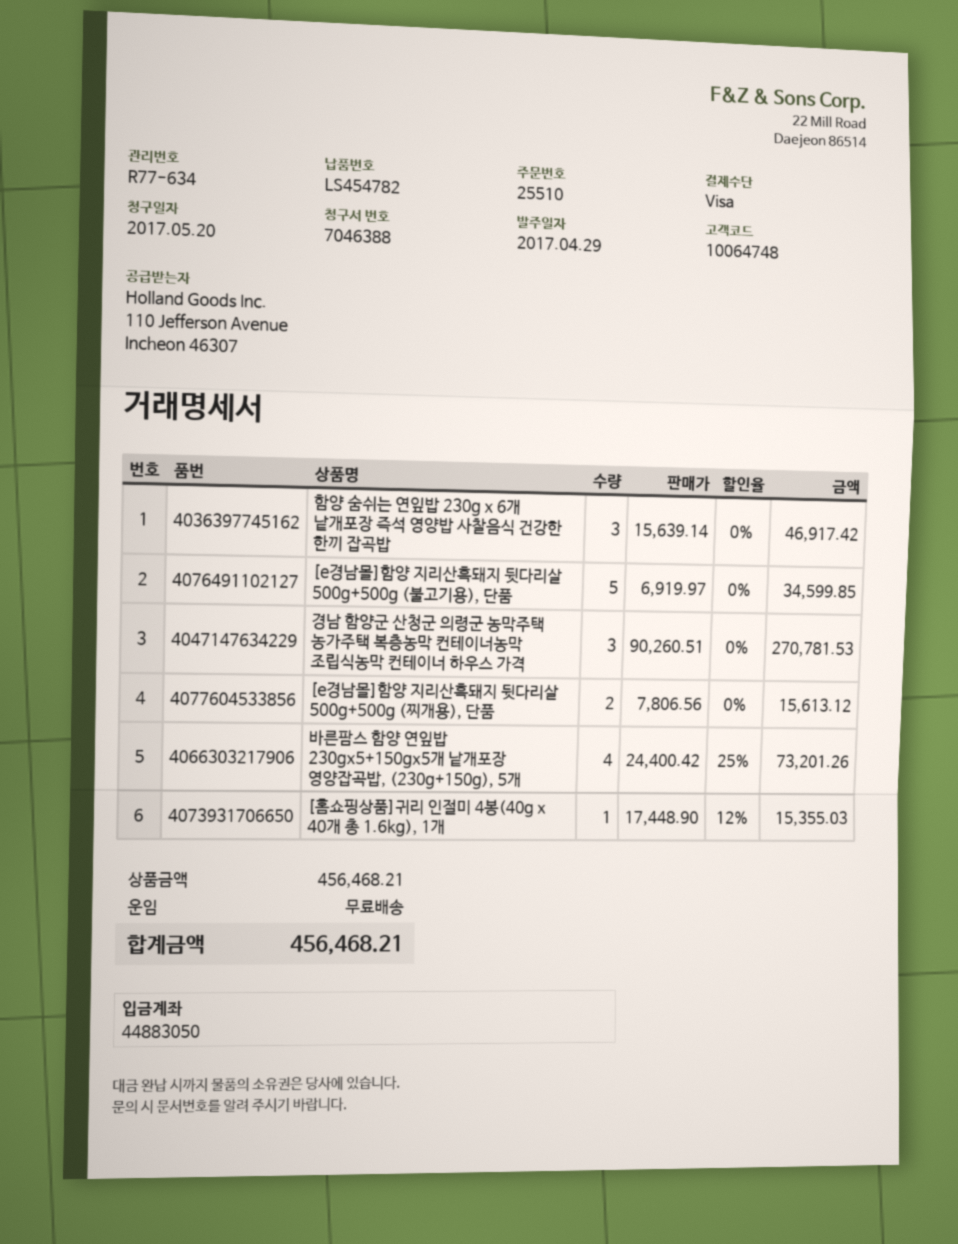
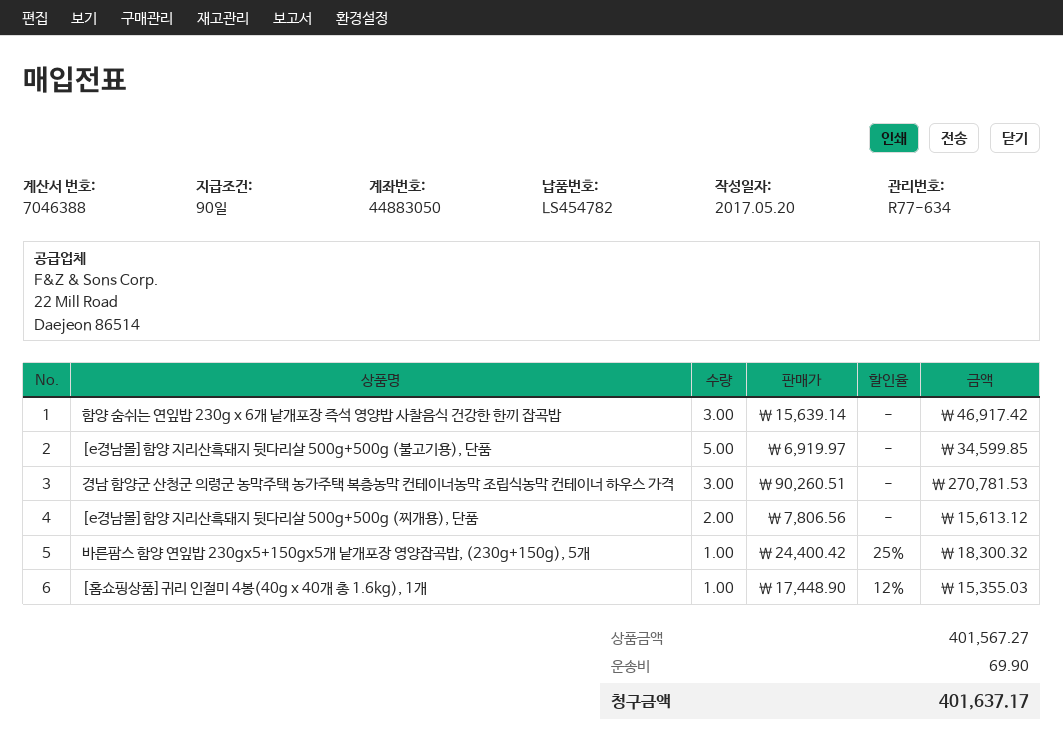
바른팜스 함양 연잎밥 230gx5+150gx5개 낱개포장 영양잡곡밥, (230g+150g), 5개: 4 x 24400.42 - 25% = 73201.26 -> 1 x 24400.42 - 25% = 18300.32
subtotal: 456468.21 -> 401567.27
shipping: 0.00 -> 69.90
total: 456468.21 -> 401637.17

